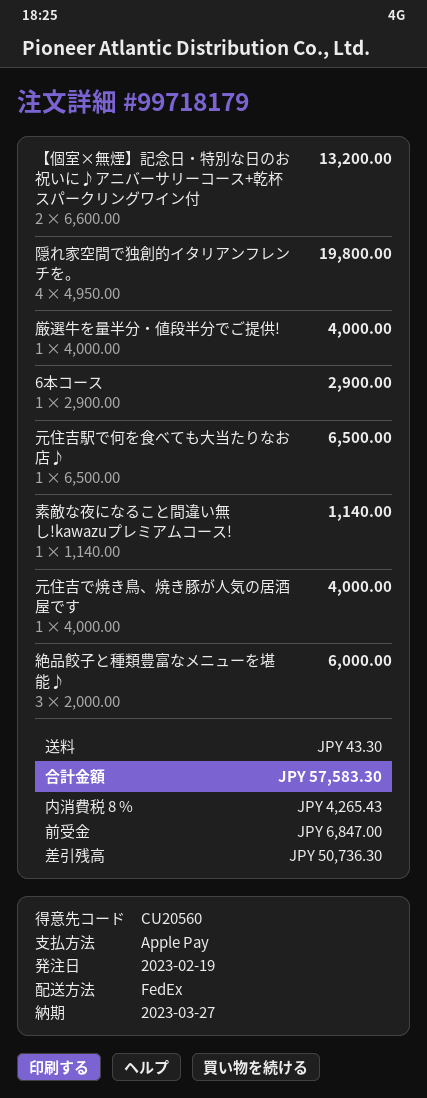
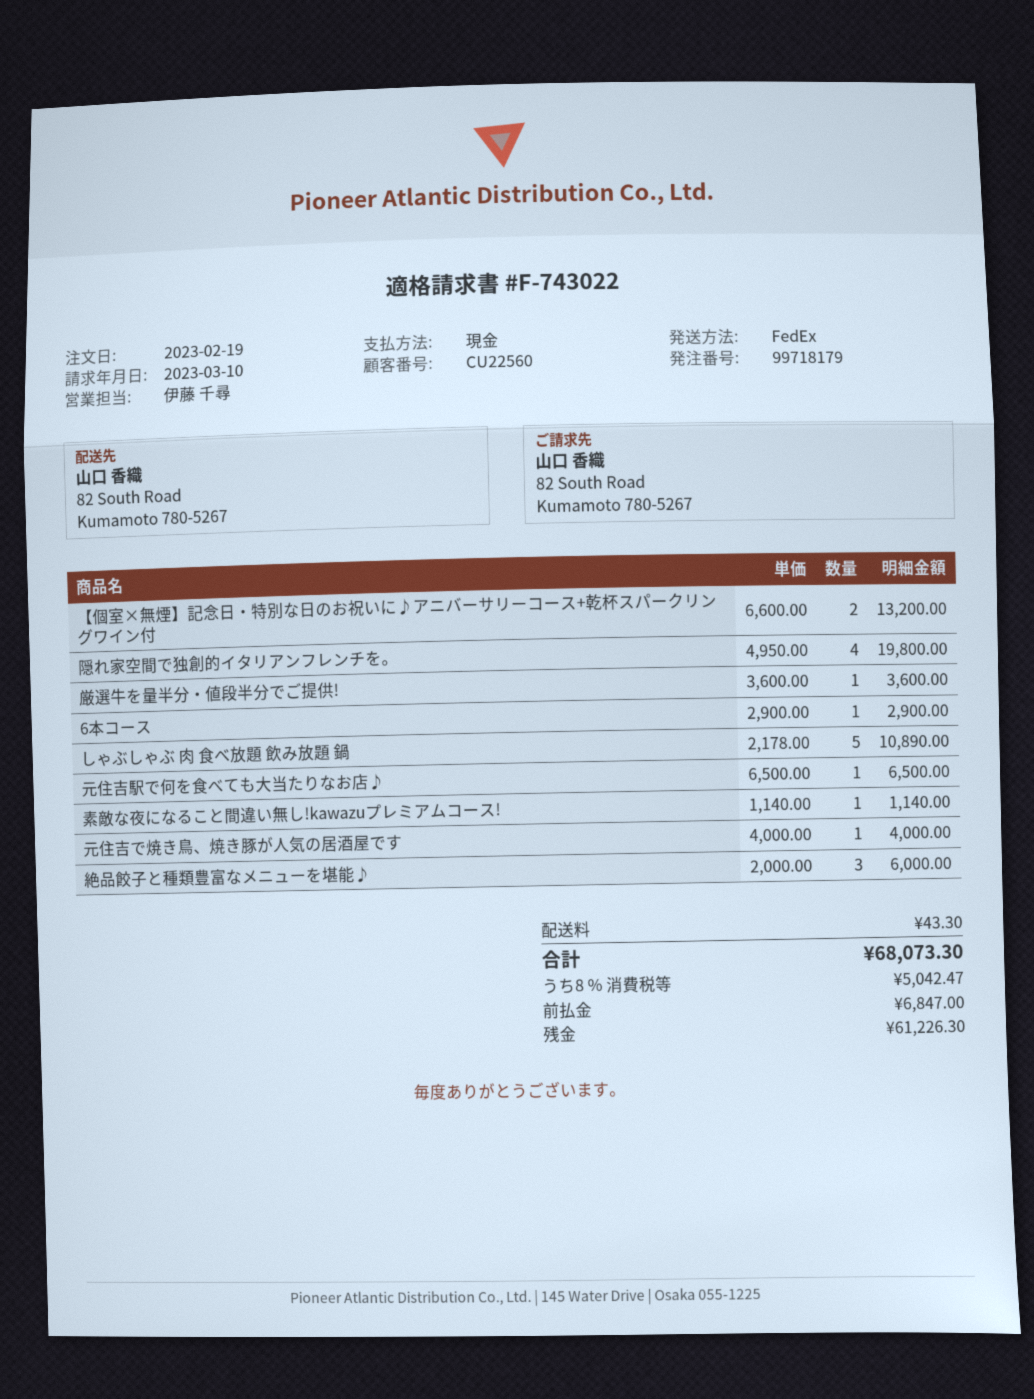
customer number: CU20560 -> CU22560
payment method: Apple Pay -> cash
厳選牛を量半分・値段半分でご提供!: 1 x 4000.00 = 4000.00 -> 1 x 3600.00 = 3600.00
しゃぶしゃぶ 肉 食べ放題 飲み放題 鍋: none -> 5 x 2178.00 = 10890.00
tax: 8% = 4265.43 -> 8% = 5042.47
total: 57583.30 -> 68073.30
balance: 50736.30 -> 61226.30

